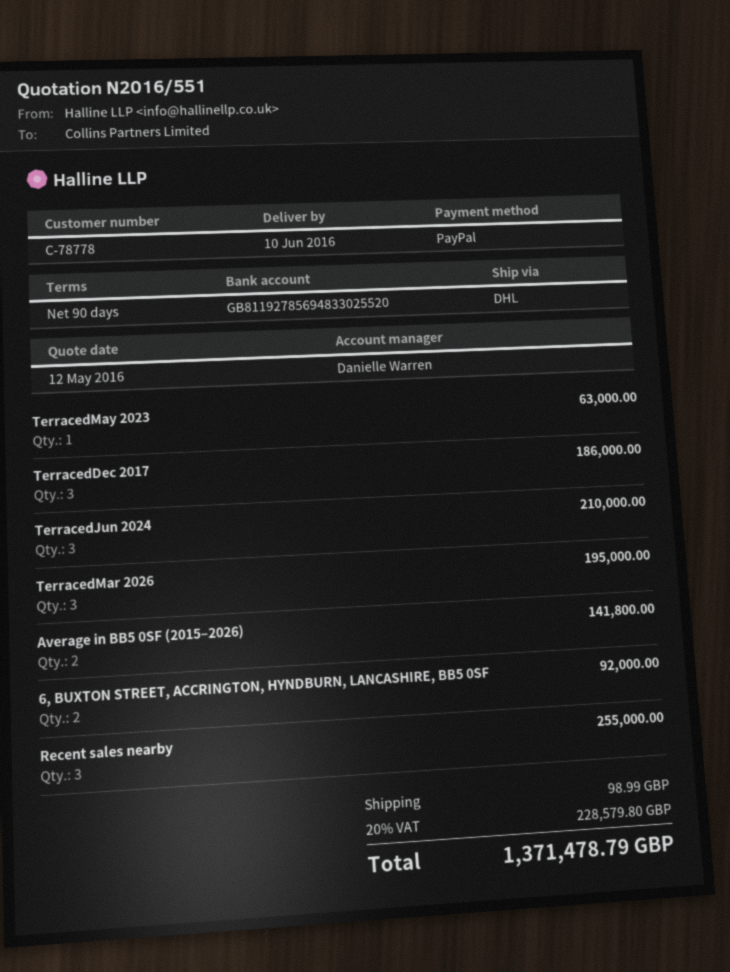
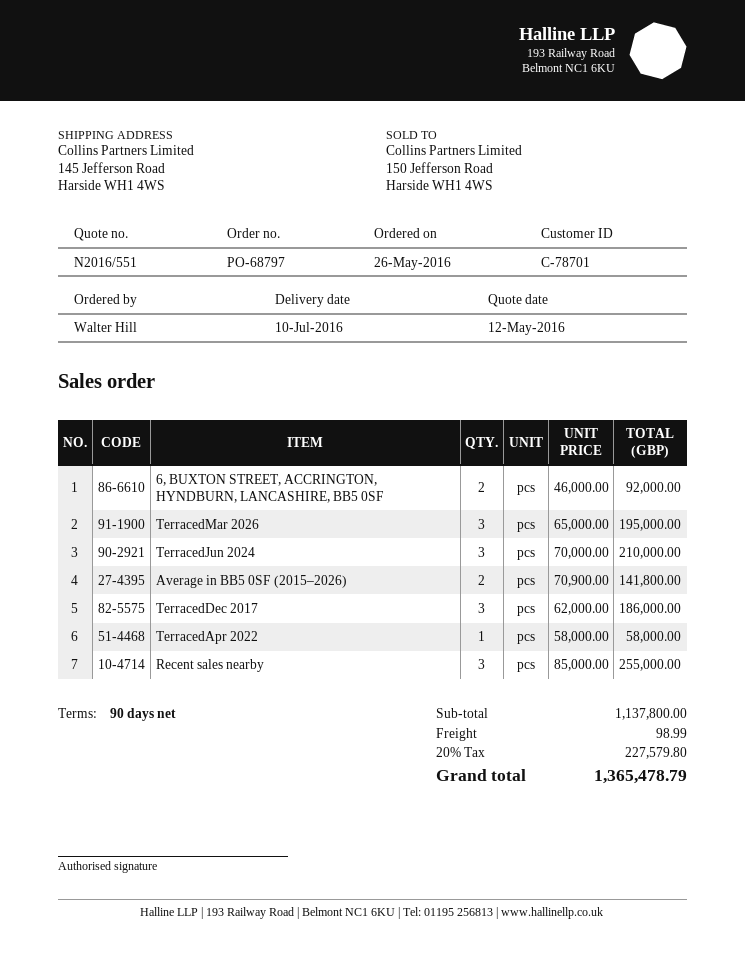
delivery date: 2016-06-10 -> 2016-07-10
customer number: C-78778 -> C-78701
TerracedMay 2023: 1 for 63000.00 -> none
TerracedApr 2022: none -> 1 for 58000.00
tax: 20% = 228579.80 -> 20% = 227579.80
total: 1371478.79 -> 1365478.79

